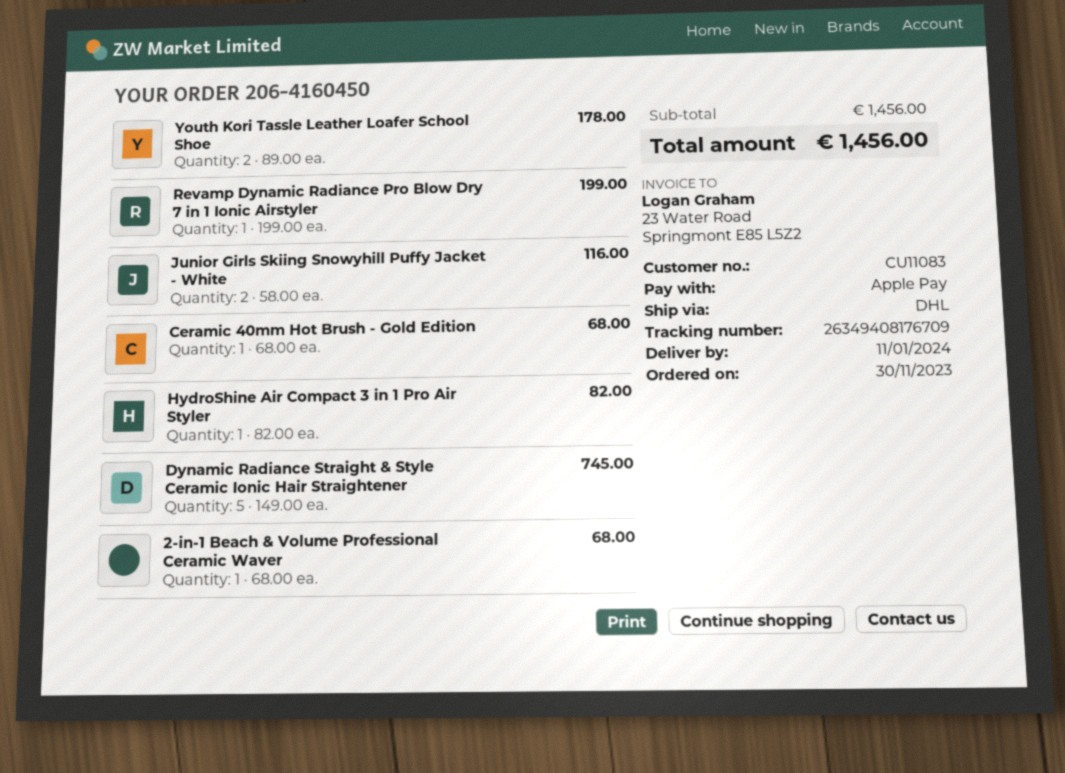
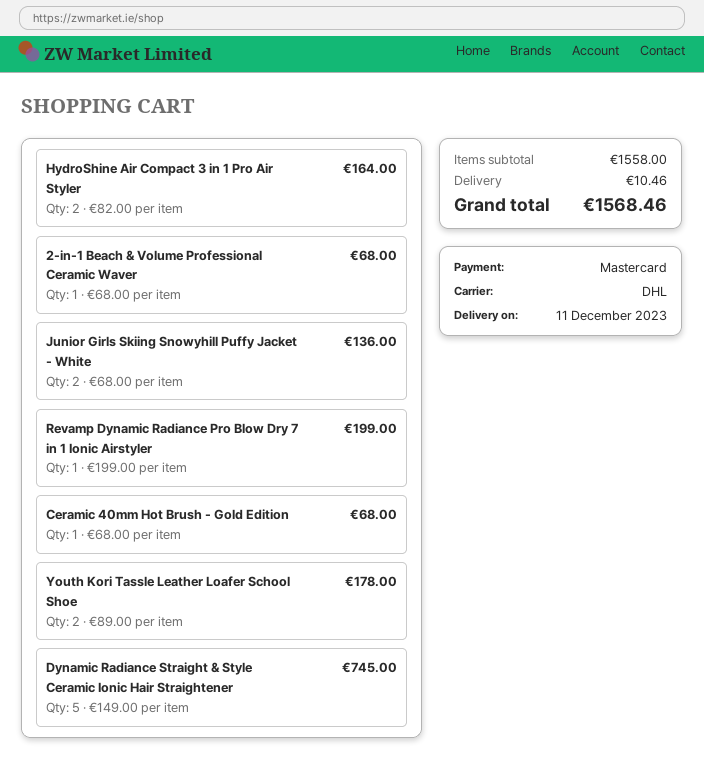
delivery date: 2024-01-11 -> 2023-12-11
payment method: Apple Pay -> Mastercard
Junior Girls Skiing Snowyhill Puffy Jacket - White: 2 x 58.00 = 116.00 -> 2 x 68.00 = 136.00
HydroShine Air Compact 3 in 1 Pro Air Styler: 1 x 82.00 = 82.00 -> 2 x 82.00 = 164.00
subtotal: 1456.00 -> 1558.00
shipping: none -> 10.46
total: 1456.00 -> 1568.46

